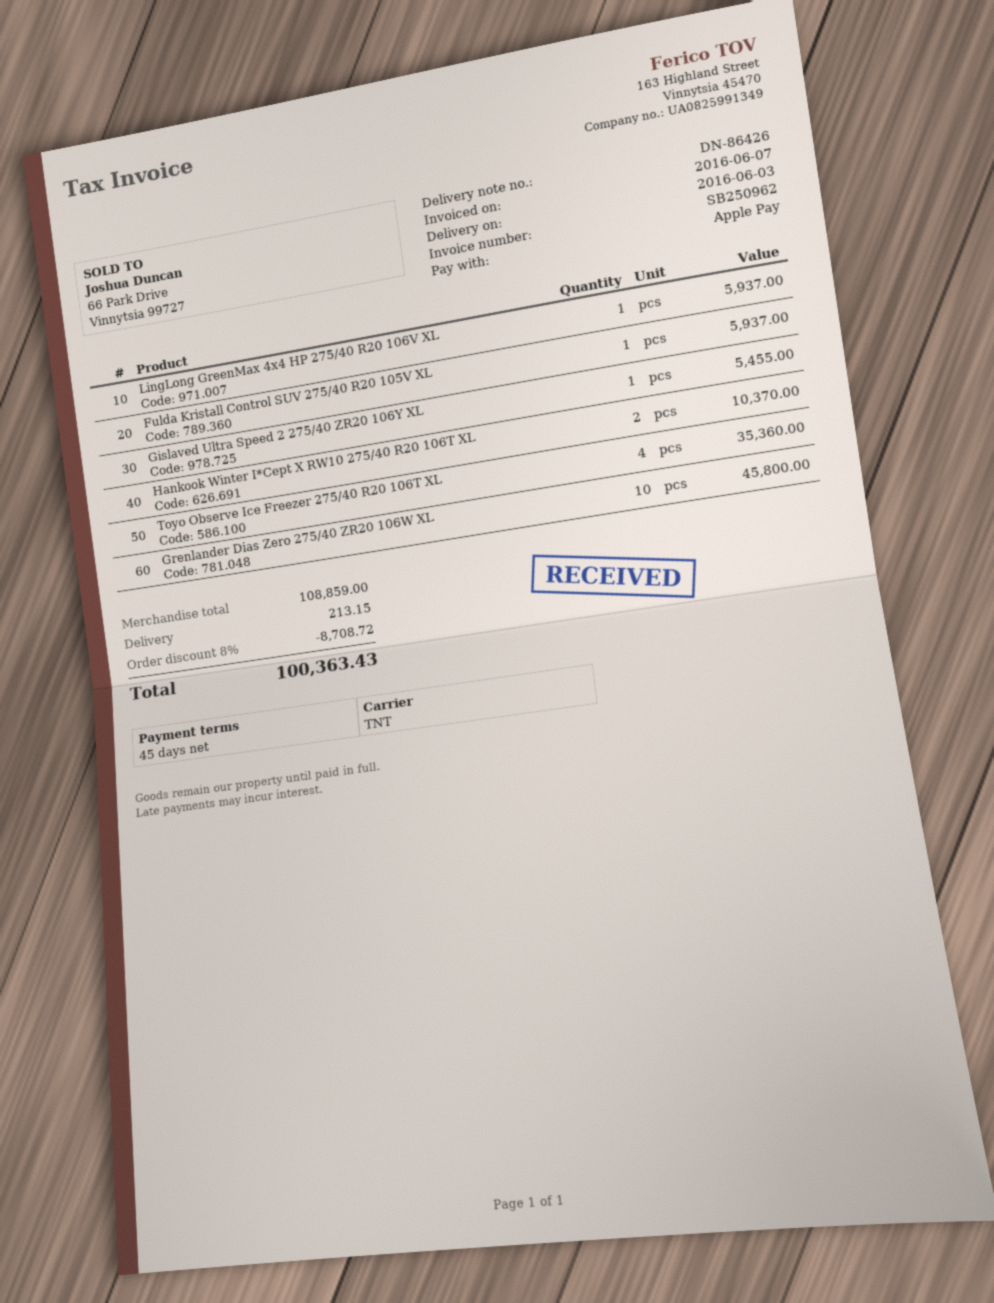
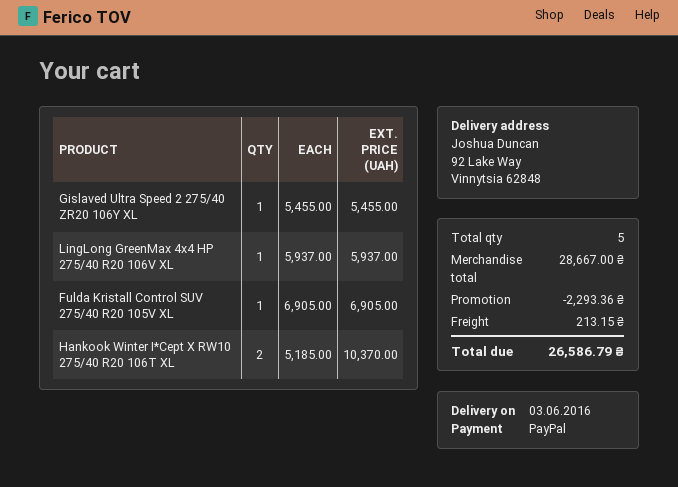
payment method: Apple Pay -> PayPal
Fulda Kristall Control SUV 275/40 R20 105V XL: 1 for 5937.00 -> 1 for 6905.00
Toyo Observe Ice Freezer 275/40 R20 106T XL: 4 for 35360.00 -> none
Grenlander Dias Zero 275/40 ZR20 106W XL: 10 for 45800.00 -> none
subtotal: 108859.00 -> 28667.00
discount: 8708.72 -> 2293.36
total: 100363.43 -> 26586.79

